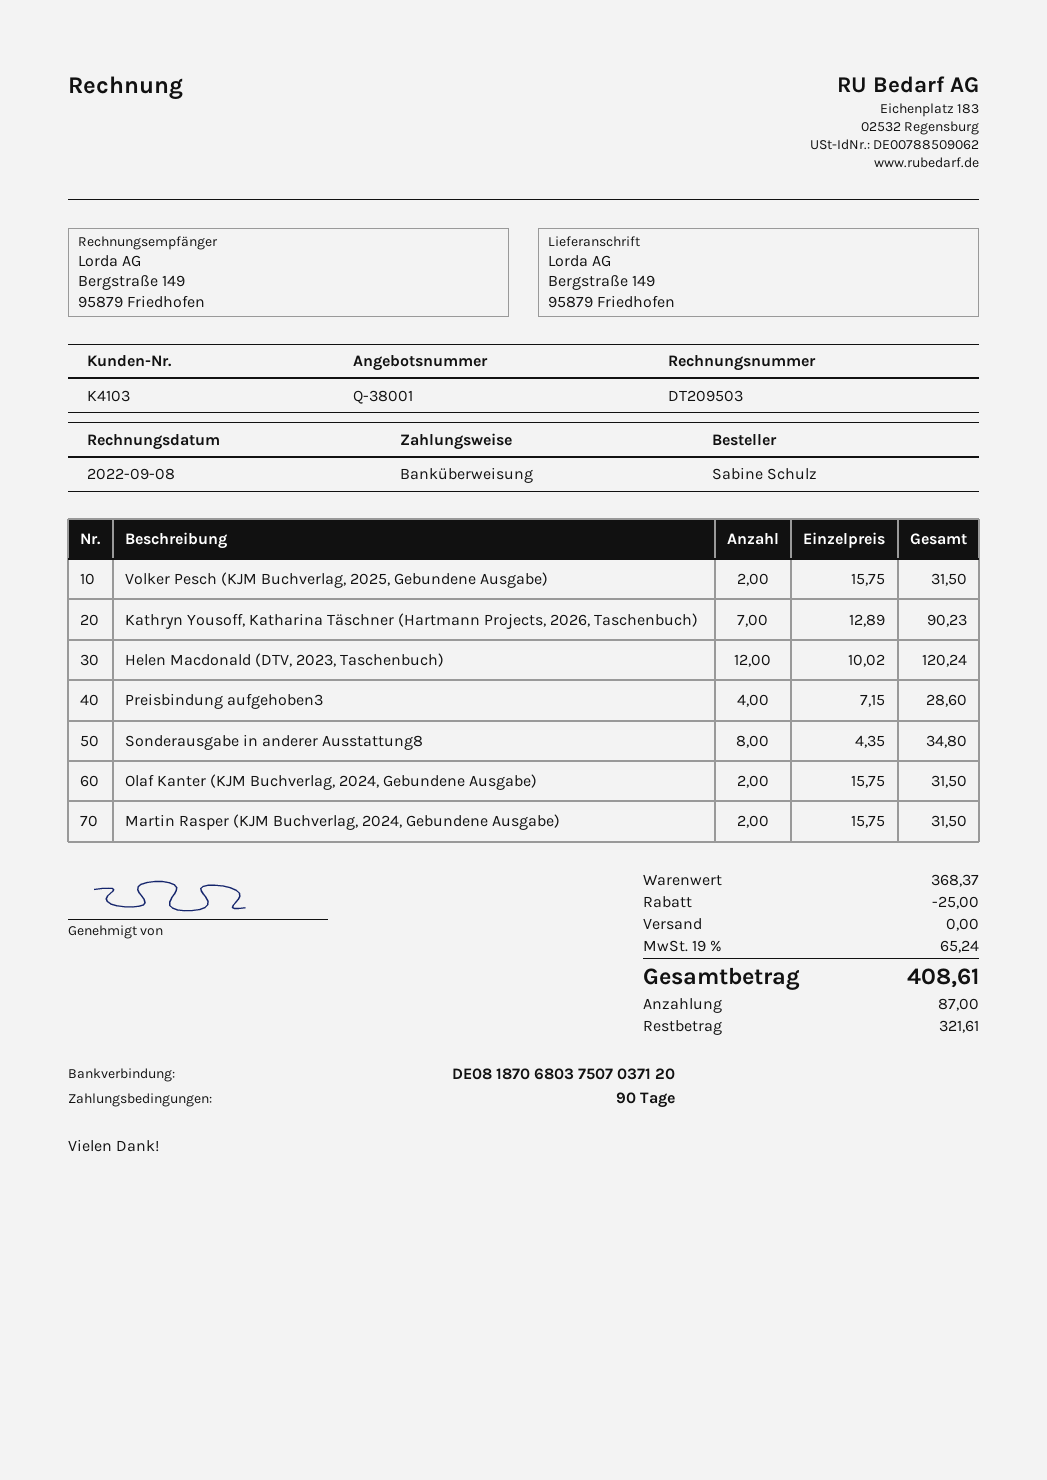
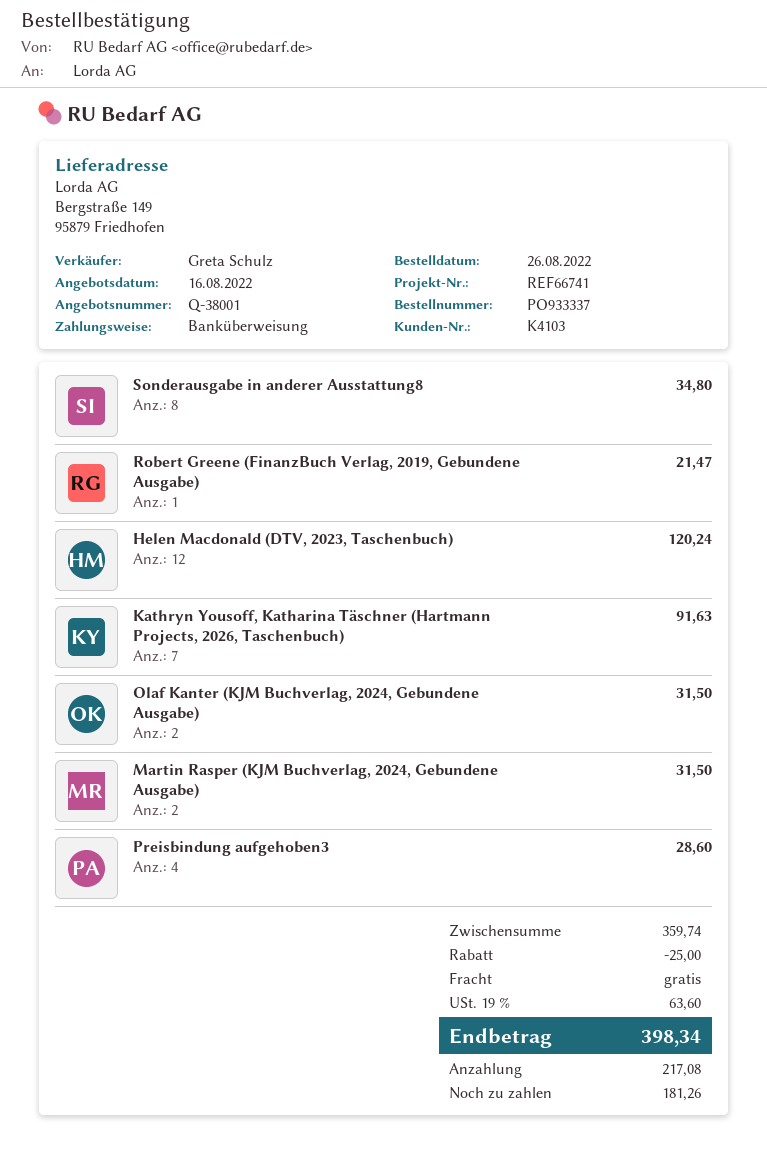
Volker Pesch (KJM Buchverlag, 2025, Gebundene Ausgabe): 2 for 31.50 -> none
Kathryn Yousoff, Katharina Täschner (Hartmann Projects, 2026, Taschenbuch): 7 for 90.23 -> 7 for 91.63
Robert Greene (FinanzBuch Verlag, 2019, Gebundene Ausgabe): none -> 1 for 21.47
subtotal: 368.37 -> 359.74
tax: 19% = 65.24 -> 19% = 63.60
total: 408.61 -> 398.34
deposit: 87.00 -> 217.08
balance: 321.61 -> 181.26

